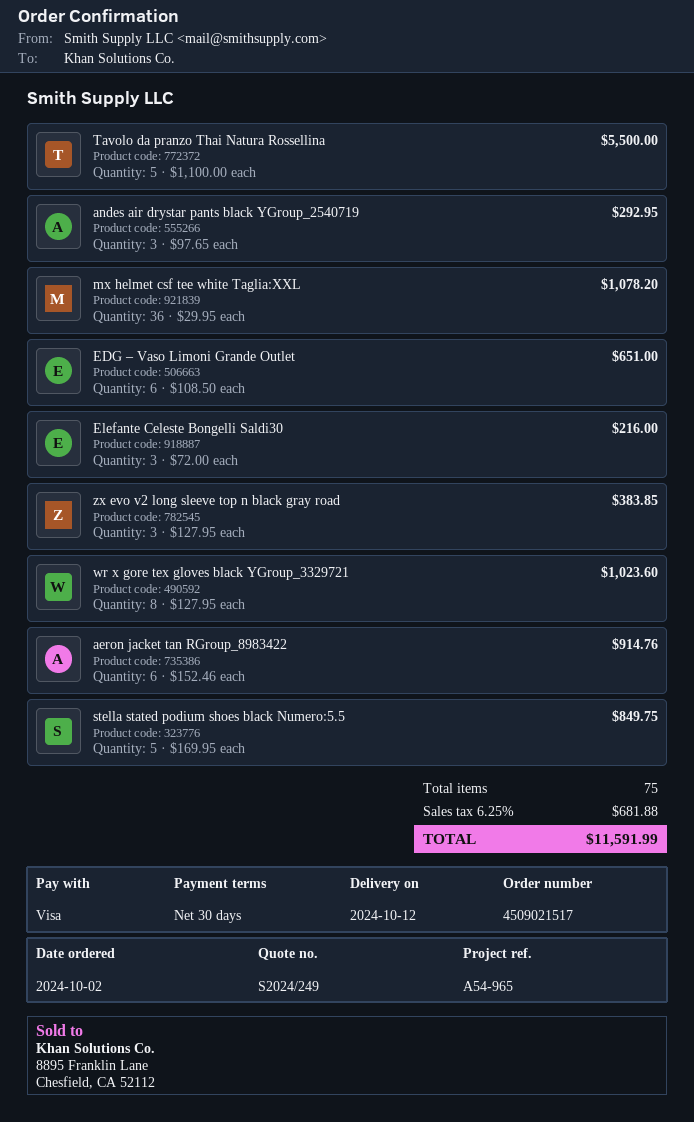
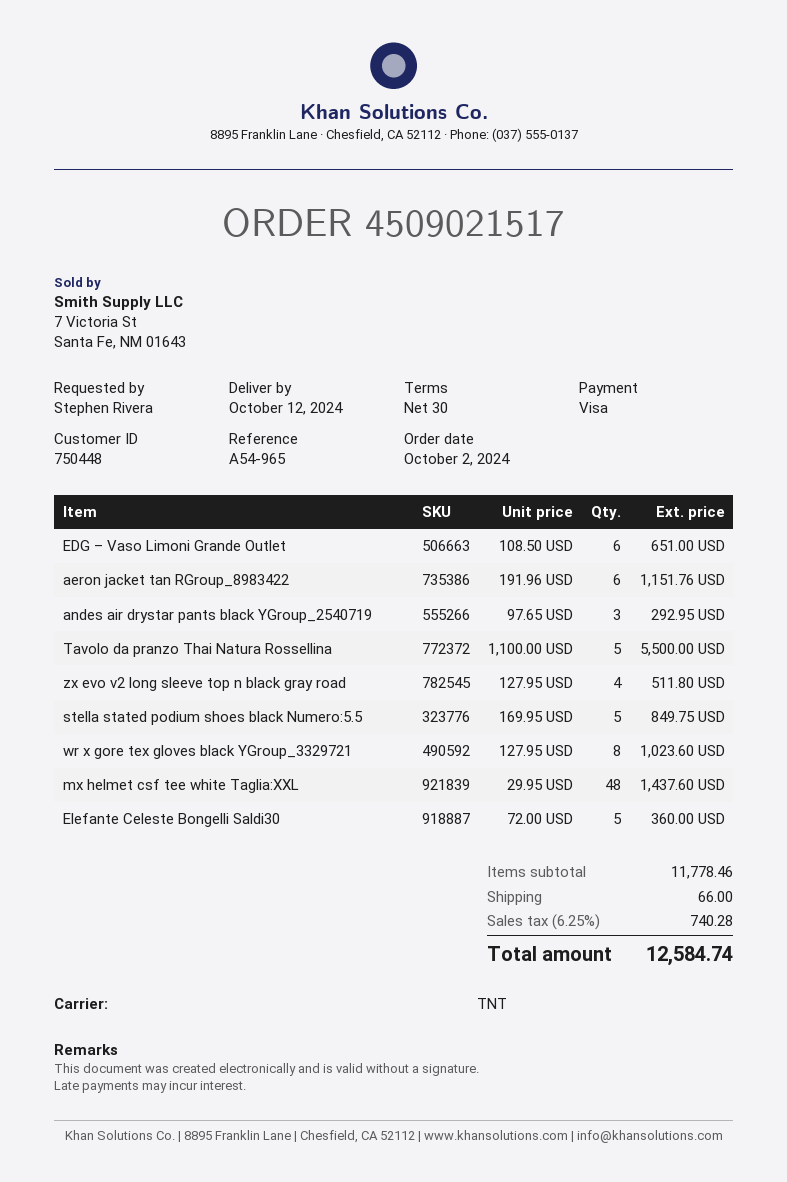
mx helmet csf tee white Taglia:XXL: 36 x 29.95 = 1078.20 -> 48 x 29.95 = 1437.60
Elefante Celeste Bongelli Saldi30: 3 x 72.00 = 216.00 -> 5 x 72.00 = 360.00
zx evo v2 long sleeve top n black gray road: 3 x 127.95 = 383.85 -> 4 x 127.95 = 511.80
aeron jacket tan RGroup_8983422: 6 x 152.46 = 914.76 -> 6 x 191.96 = 1151.76
shipping: none -> 66.00
tax: 6.25% = 681.88 -> 6.25% = 740.28
total: 11591.99 -> 12584.74

